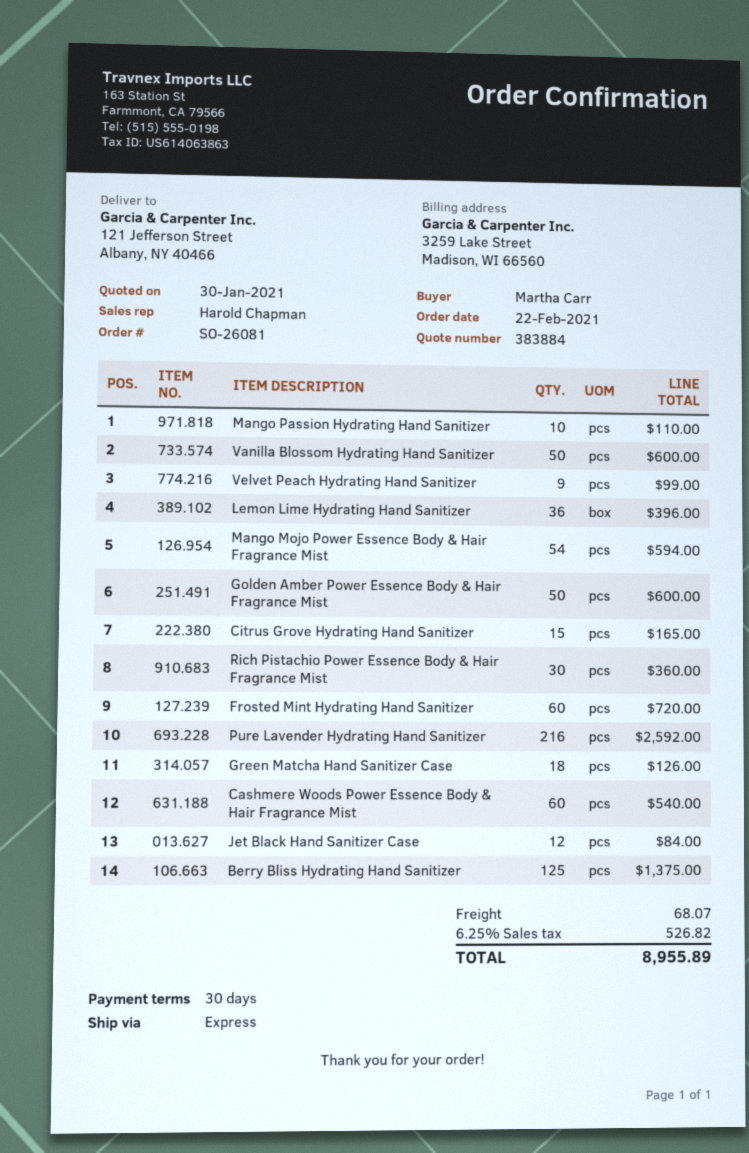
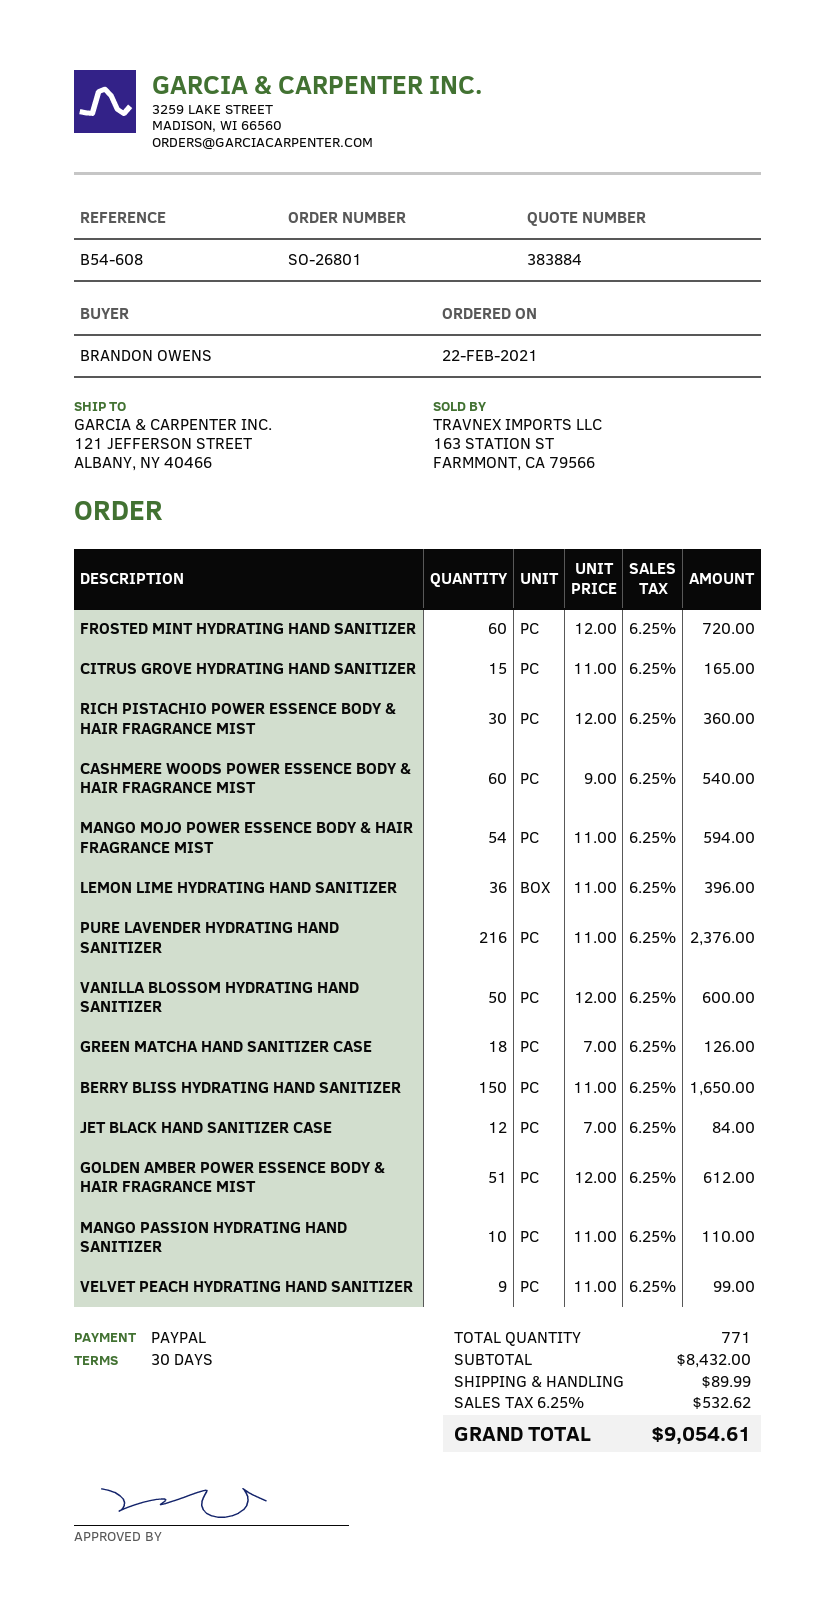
order number: SO-26081 -> SO-26801
ordered by: Martha Carr -> BRANDON OWENS
Golden Amber Power Essence Body & Hair Fragrance Mist: 50 for 600.00 -> 51 for 612.00
Pure Lavender Hydrating Hand Sanitizer: 216 for 2592.00 -> 216 for 2376.00
Berry Bliss Hydrating Hand Sanitizer: 125 for 1375.00 -> 150 for 1650.00
shipping: 68.07 -> 89.99
tax: 6.25% = 526.82 -> 6.25% = 532.62
total: 8955.89 -> 9054.61

